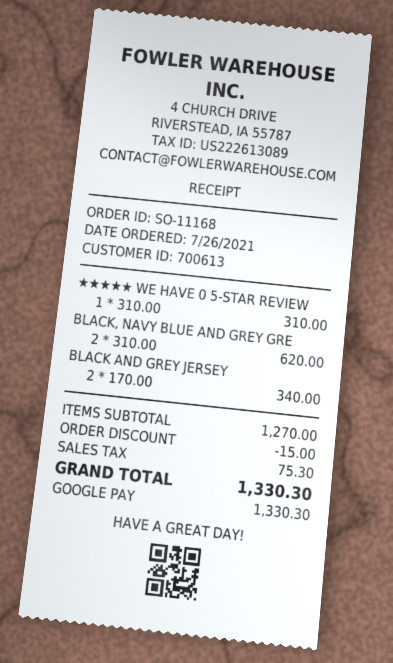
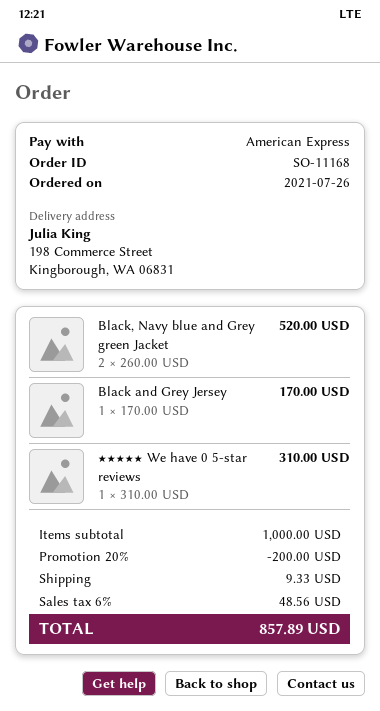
payment method: Google Pay -> American Express
BLACK, NAVY BLUE AND GREY GRE: 2 x 310.00 = 620.00 -> 2 x 260.00 = 520.00
BLACK AND GREY JERSEY: 2 x 170.00 = 340.00 -> 1 x 170.00 = 170.00
subtotal: 1270.00 -> 1000.00
discount: 15.00 -> 200.00
shipping: none -> 9.33
tax: 75.30 -> 48.56
total: 1330.30 -> 857.89

